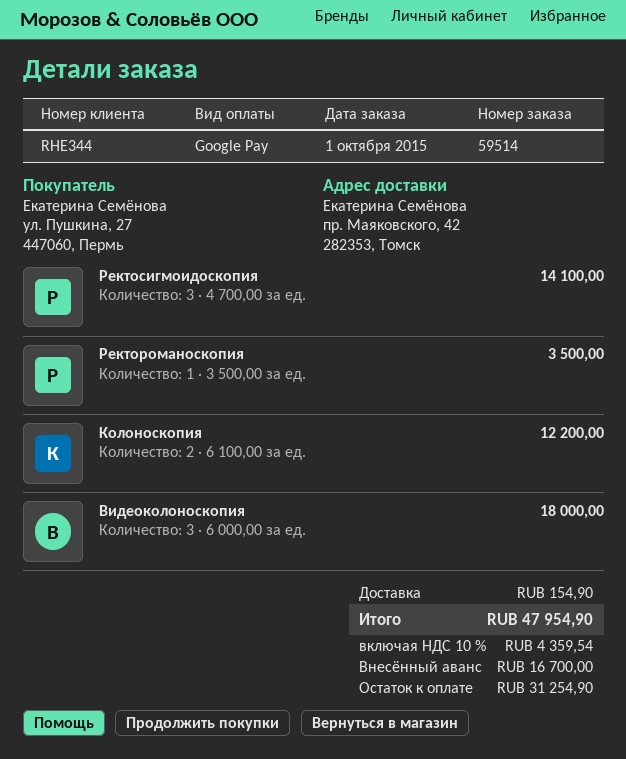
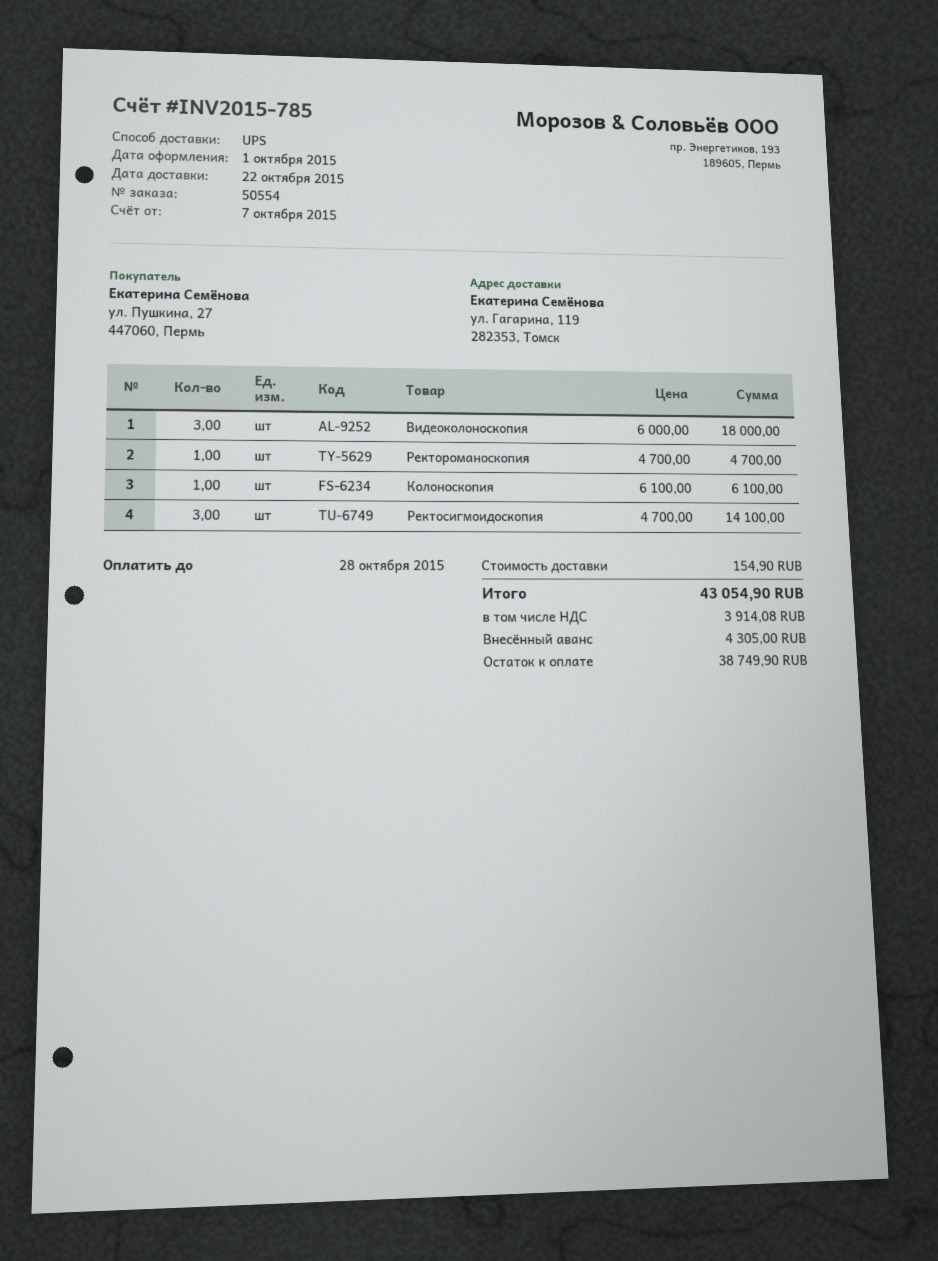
order number: 59514 -> 50554
ship to: пр. Маяковского, 42, 282353, Томск -> ул. Гагарина, 119, 282353, Томск
Ректороманоскопия: 1 x 3500.00 = 3500.00 -> 1 x 4700.00 = 4700.00
Колоноскопия: 2 x 6100.00 = 12200.00 -> 1 x 6100.00 = 6100.00
tax: 4359.54 -> 3914.08
total: 47954.90 -> 43054.90
deposit: 16700.00 -> 4305.00
balance: 31254.90 -> 38749.90

